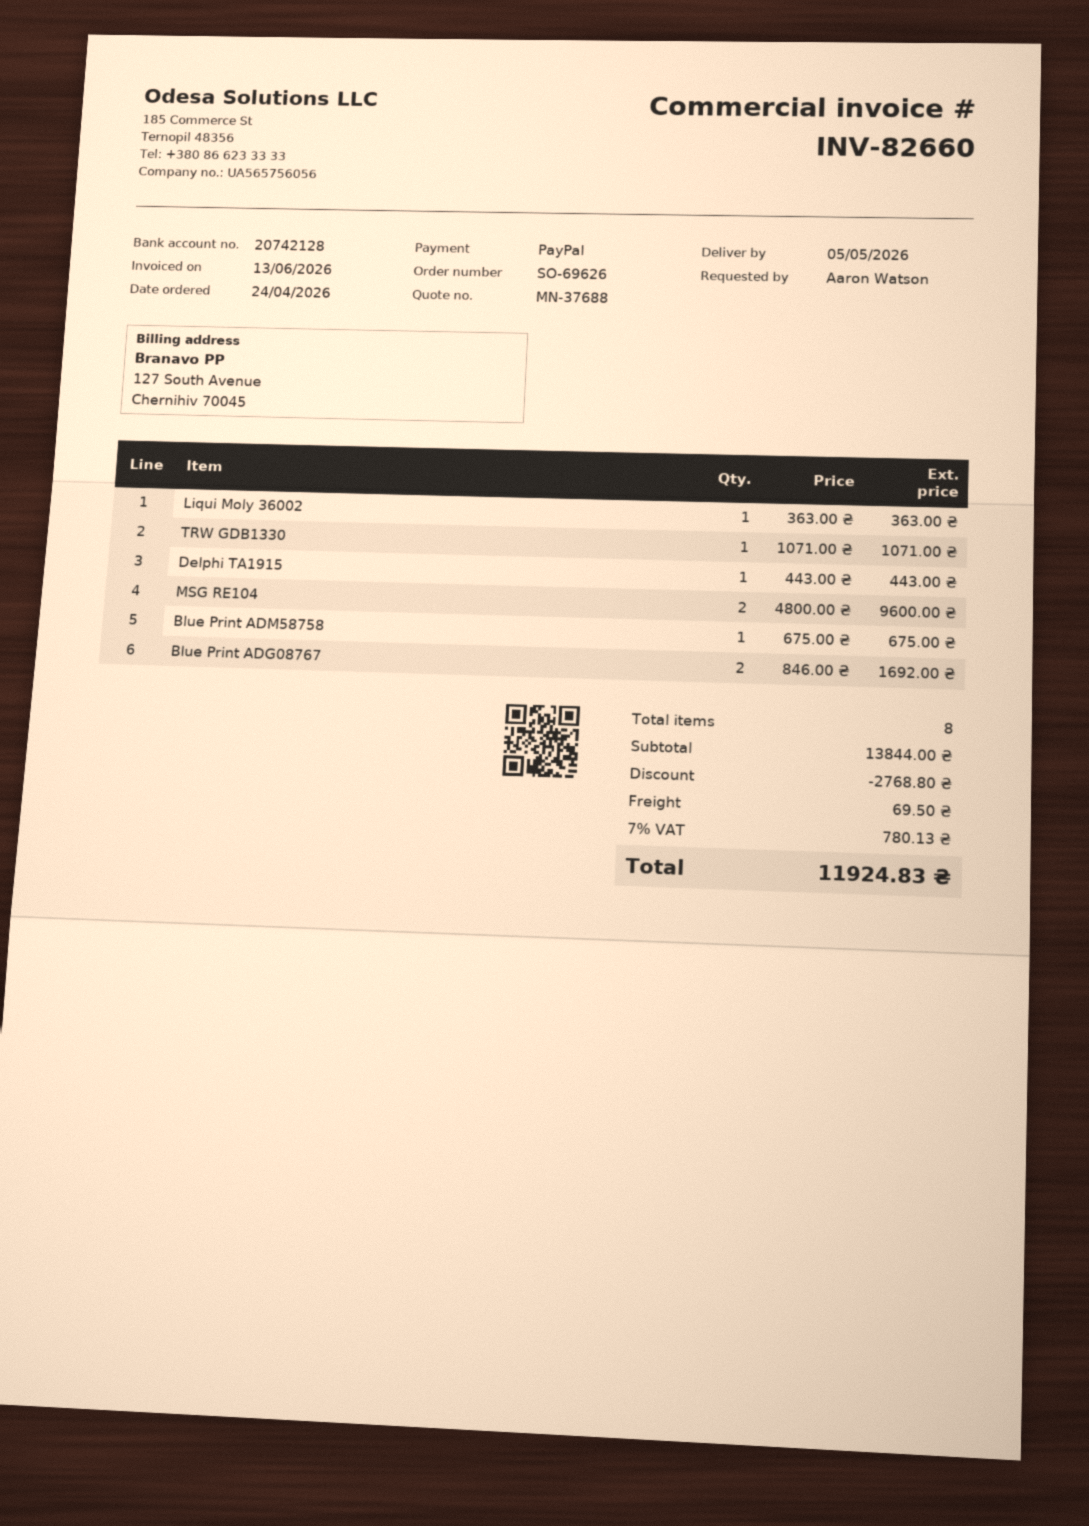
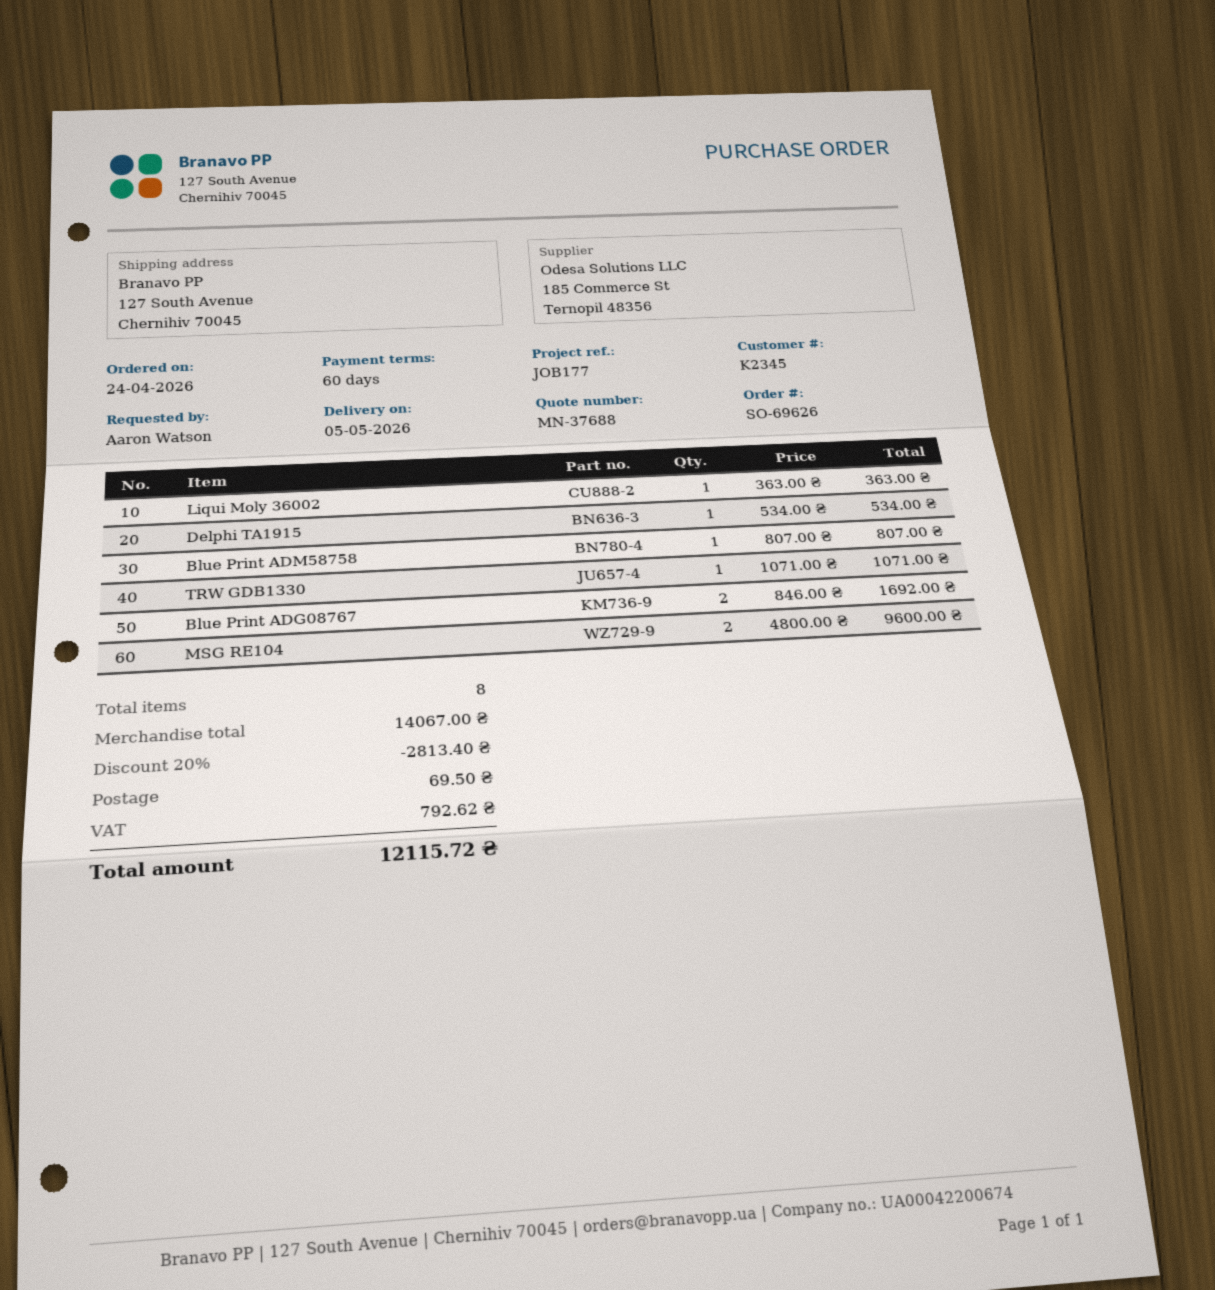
Delphi TA1915: 1 x 443.00 = 443.00 -> 1 x 534.00 = 534.00
Blue Print ADM58758: 1 x 675.00 = 675.00 -> 1 x 807.00 = 807.00
subtotal: 13844.00 -> 14067.00
discount: 2768.80 -> 2813.40
tax: 780.13 -> 792.62
total: 11924.83 -> 12115.72

